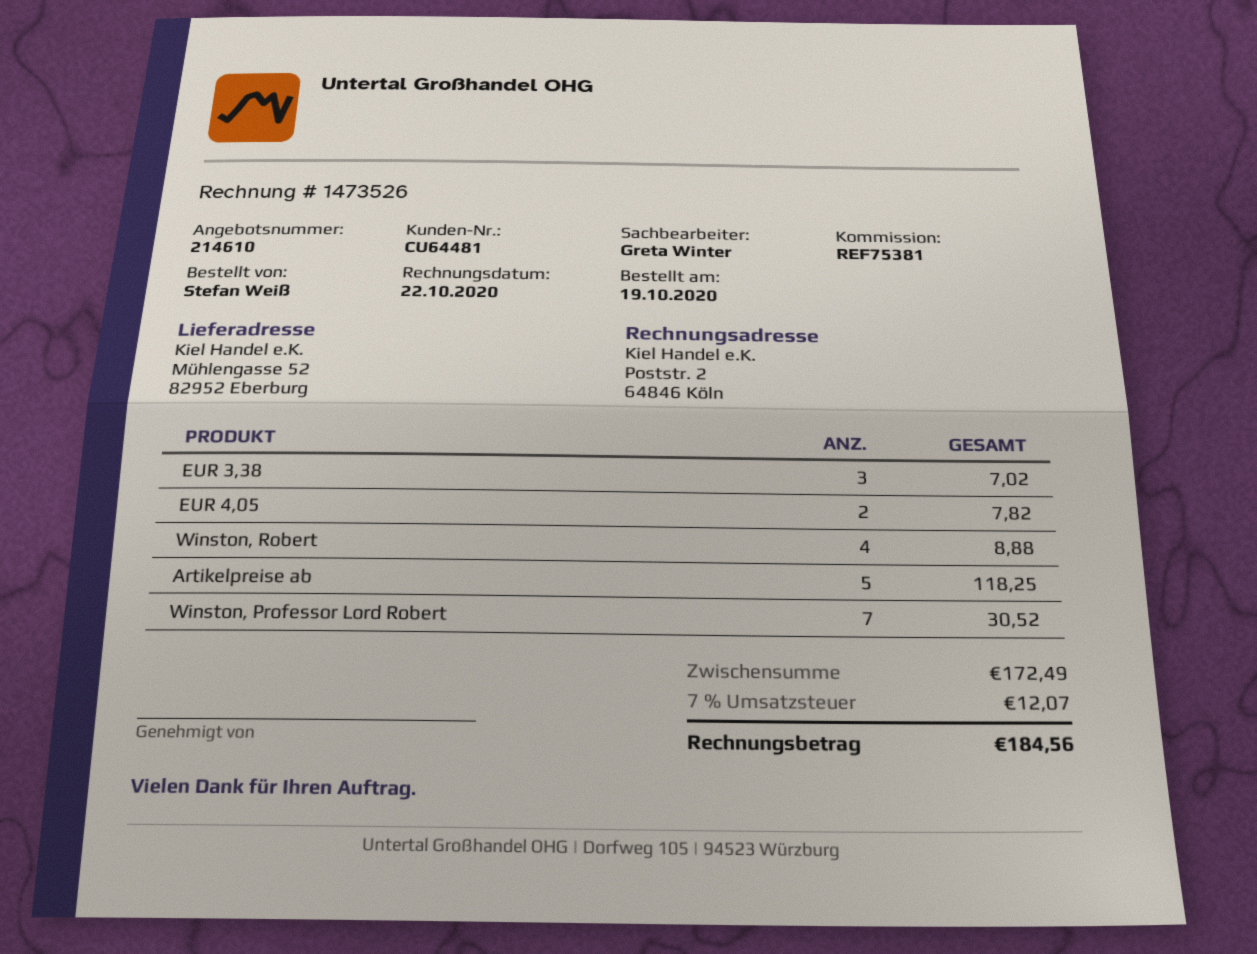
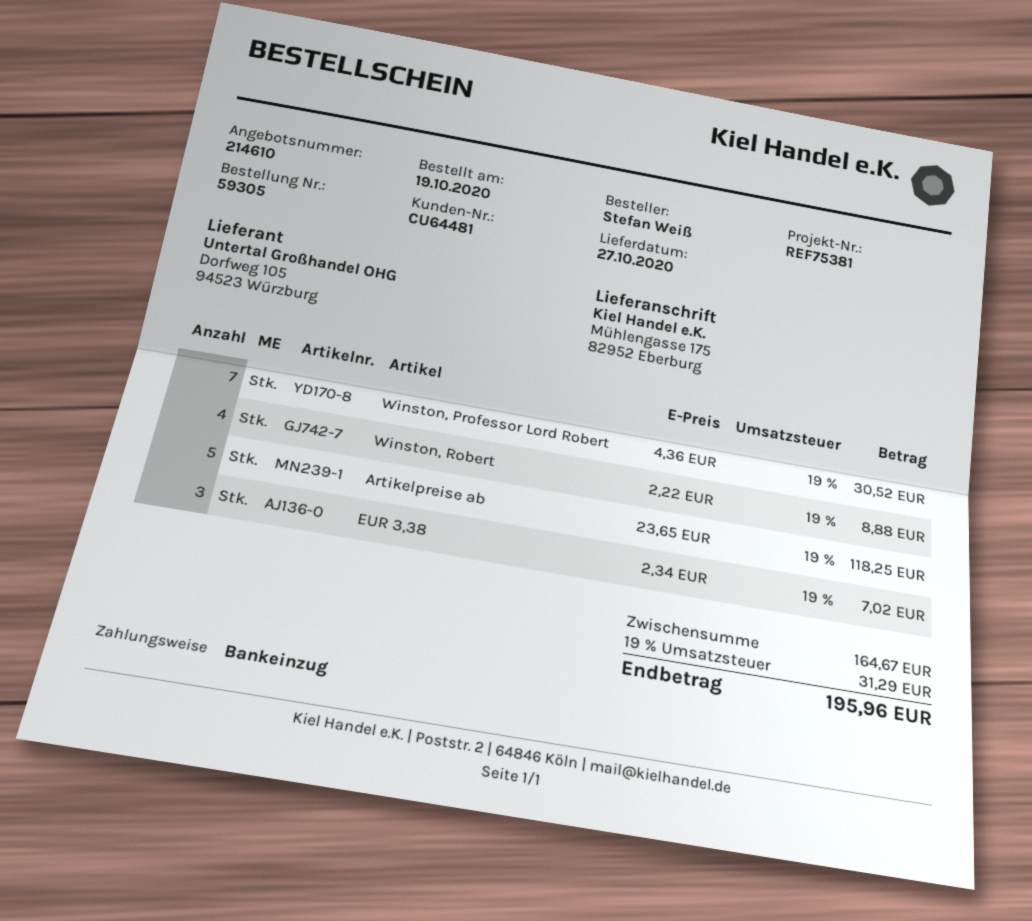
ship to: Mühlengasse 52, 82952 Eberburg -> Mühlengasse 175, 82952 Eberburg
EUR 4,05: 2 for 7.82 -> none
subtotal: 172.49 -> 164.67
tax: 7% = 12.07 -> 19% = 31.29
total: 184.56 -> 195.96

